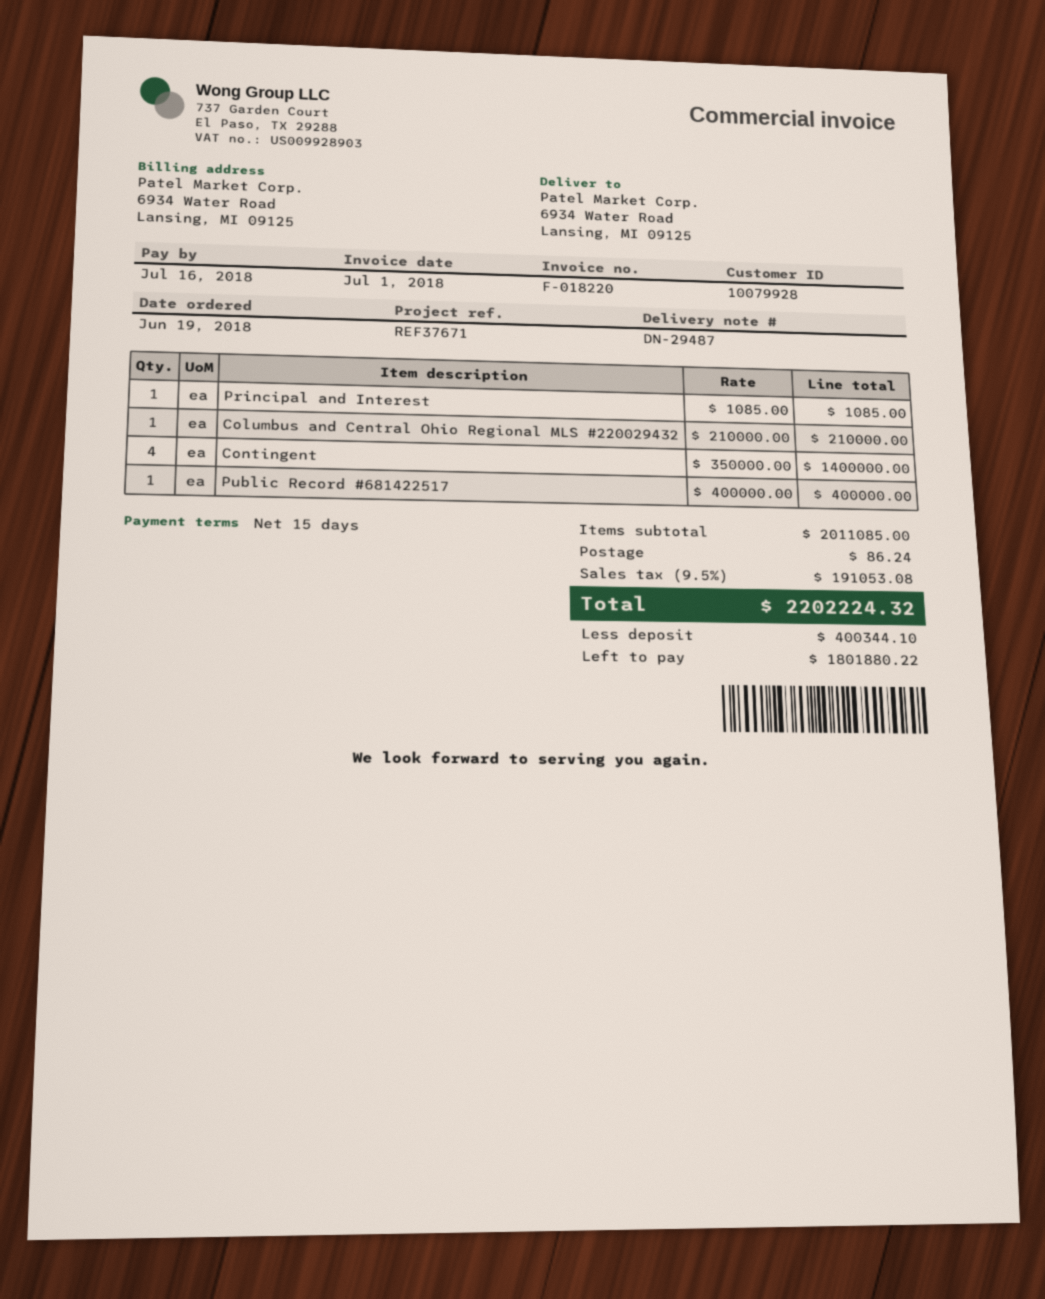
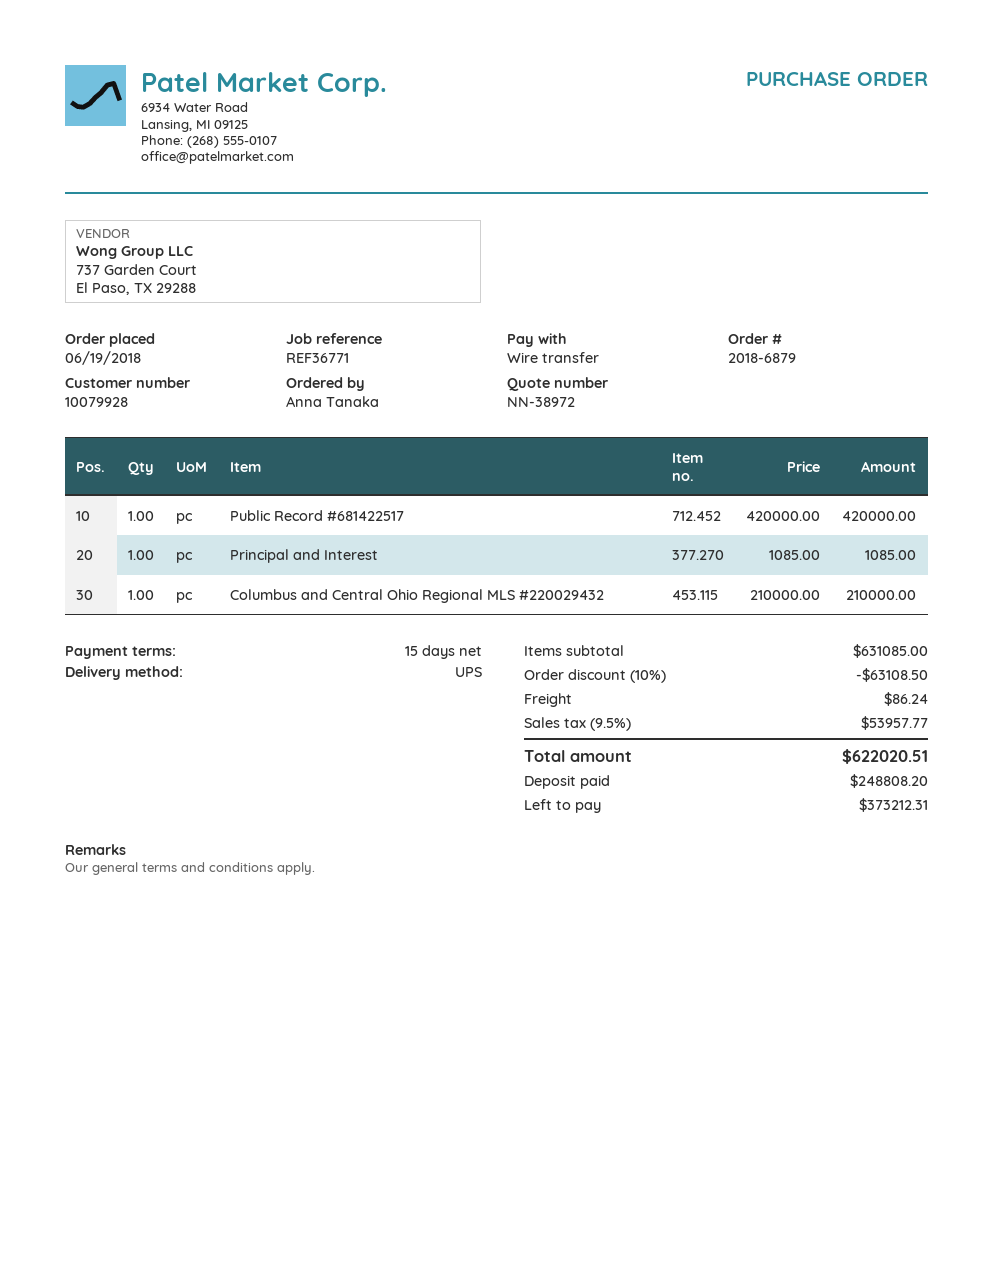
reference: REF37671 -> REF36771
Contingent: 4 x 350000.00 = 1400000.00 -> none
Public Record #681422517: 1 x 400000.00 = 400000.00 -> 1 x 420000.00 = 420000.00
subtotal: 2011085.00 -> 631085.00
discount: none -> 10% = 63108.50
tax: 9.5% = 191053.08 -> 9.5% = 53957.77
total: 2202224.32 -> 622020.51
deposit: 400344.10 -> 248808.20
balance: 1801880.22 -> 373212.31

